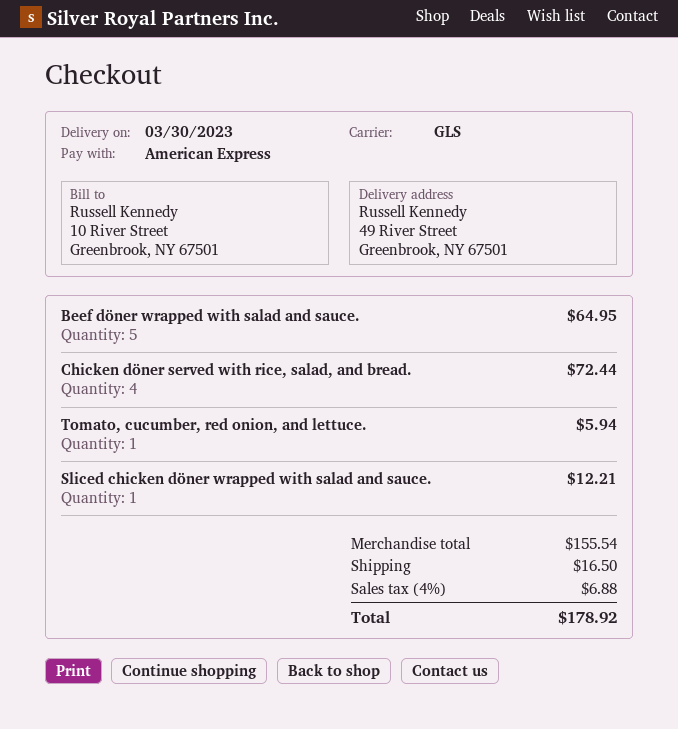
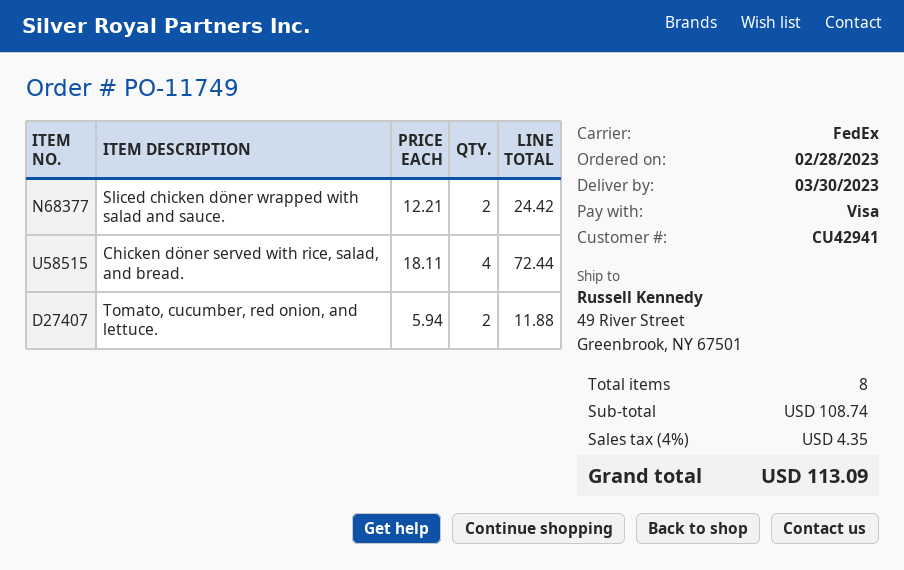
payment method: American Express -> Visa
shipping method: GLS -> FedEx
Beef döner wrapped with salad and sauce.: 5 for 64.95 -> none
Tomato, cucumber, red onion, and lettuce.: 1 for 5.94 -> 2 for 11.88
Sliced chicken döner wrapped with salad and sauce.: 1 for 12.21 -> 2 for 24.42
subtotal: 155.54 -> 108.74
shipping: 16.50 -> none
tax: 4% = 6.88 -> 4% = 4.35
total: 178.92 -> 113.09

